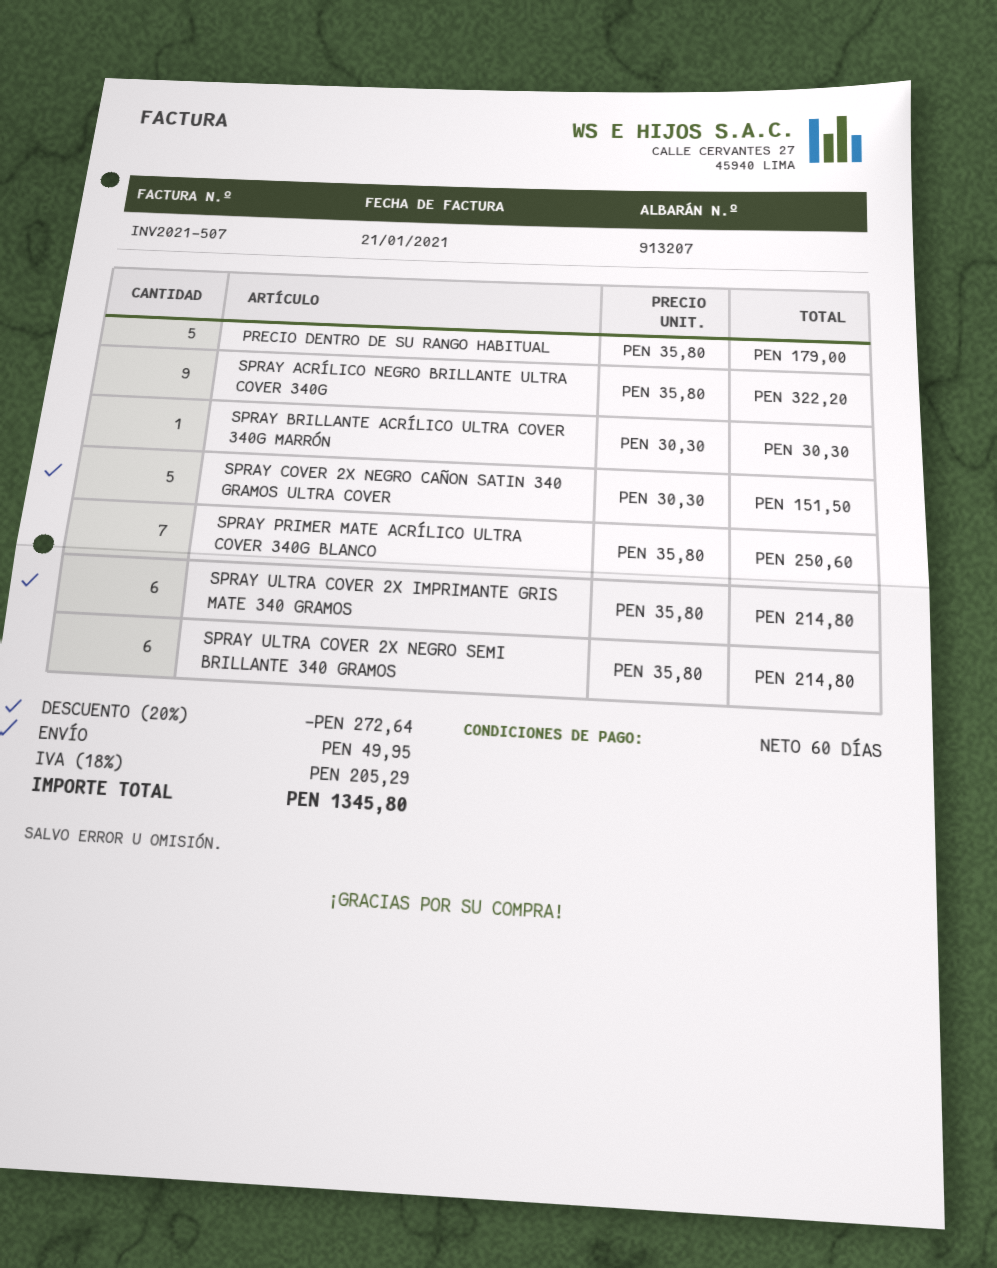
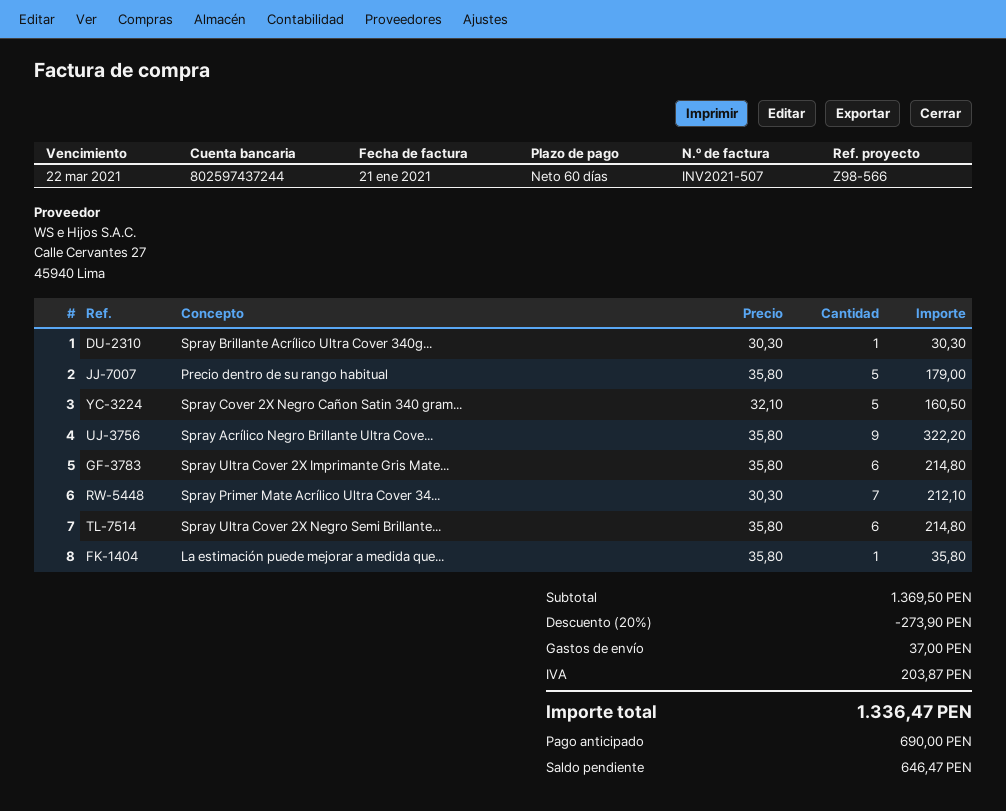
SPRAY COVER 2X NEGRO CAÑON SATIN 340 GRAMOS ULTRA COVER: 5 x 30.30 = 151.50 -> 5 x 32.10 = 160.50
SPRAY PRIMER MATE ACRÍLICO ULTRA COVER 340G BLANCO: 7 x 35.80 = 250.60 -> 7 x 30.30 = 212.10
La estimación puede mejorar a medida que...: none -> 1 x 35.80 = 35.80
discount: 20% = 272.64 -> 20% = 273.90
shipping: 49.95 -> 37.00
tax: 205.29 -> 203.87
total: 1345.80 -> 1336.47

